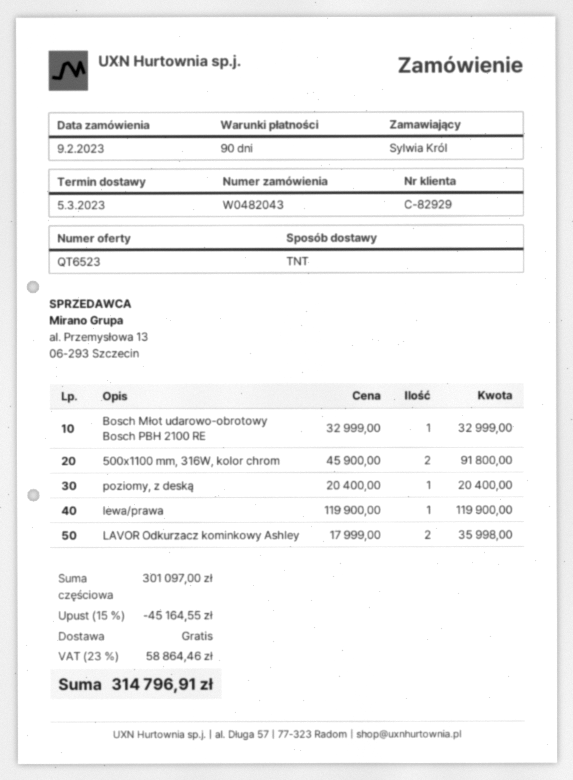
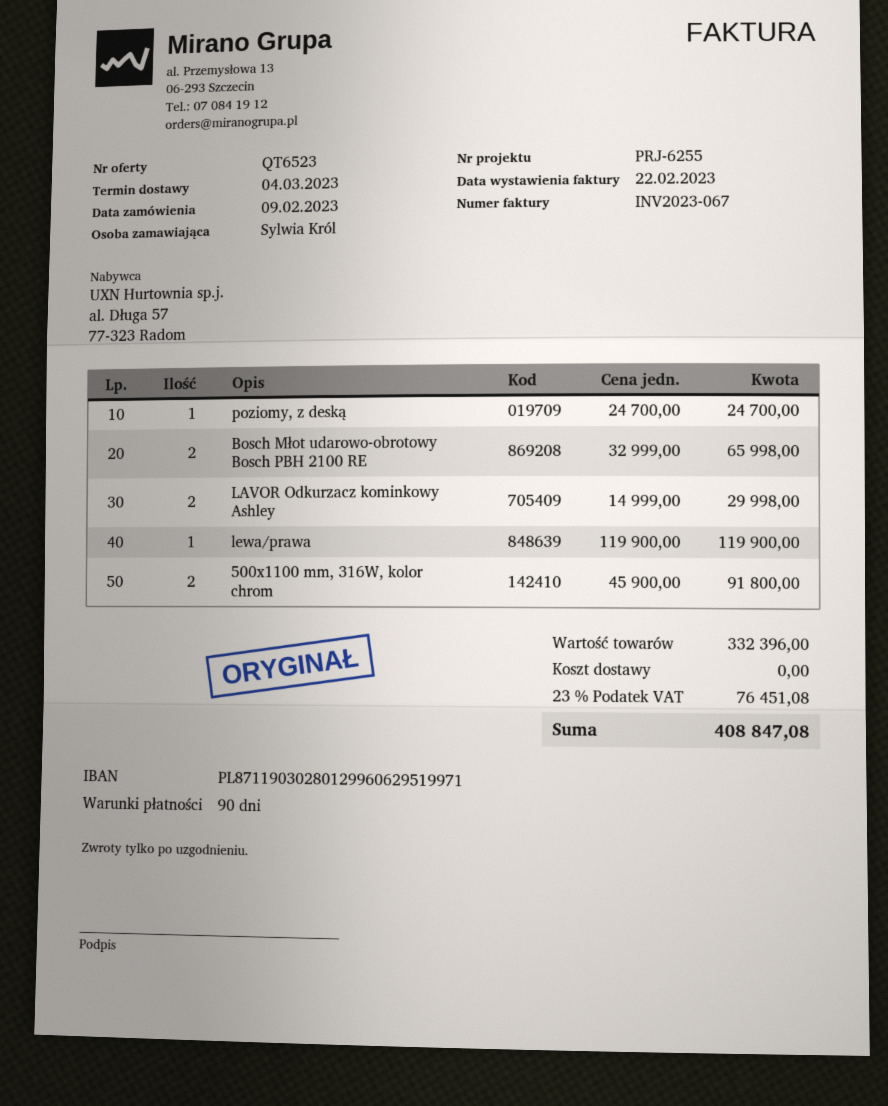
delivery date: 2023-03-05 -> 2023-03-04
Bosch Młot udarowo-obrotowy Bosch PBH 2100 RE: 1 x 32999.00 = 32999.00 -> 2 x 32999.00 = 65998.00
poziomy, z deską: 1 x 20400.00 = 20400.00 -> 1 x 24700.00 = 24700.00
LAVOR Odkurzacz kominkowy Ashley: 2 x 17999.00 = 35998.00 -> 2 x 14999.00 = 29998.00
subtotal: 301097.00 -> 332396.00
discount: 15% = 45164.55 -> none
tax: 23% = 58864.46 -> 23% = 76451.08
total: 314796.91 -> 408847.08

